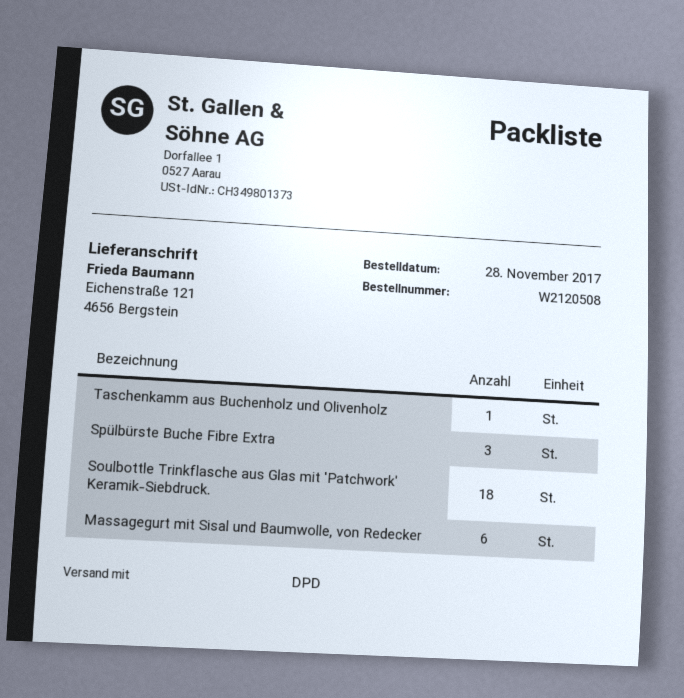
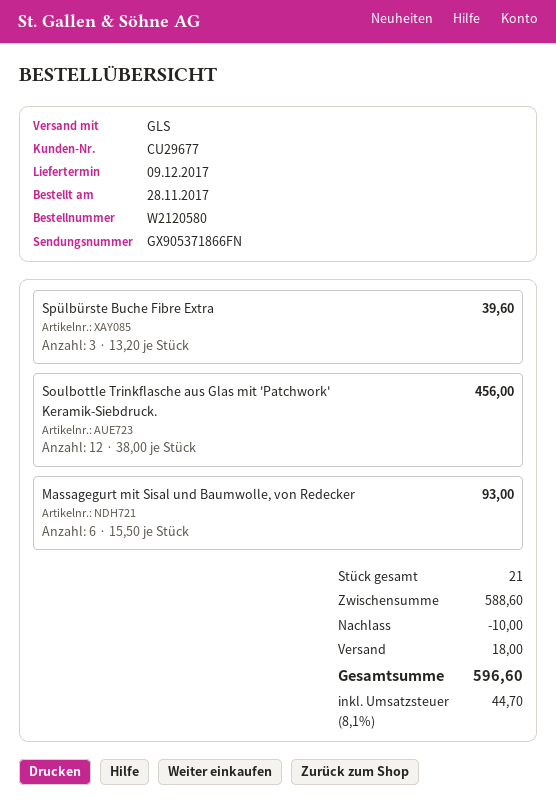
order number: W2120508 -> W2120580
shipping method: DPD -> GLS
Taschenkamm aus Buchenholz und Olivenholz: 1 -> none
Soulbottle Trinkflasche aus Glas mit 'Patchwork' Keramik-Siebdruck.: 18 -> 12

